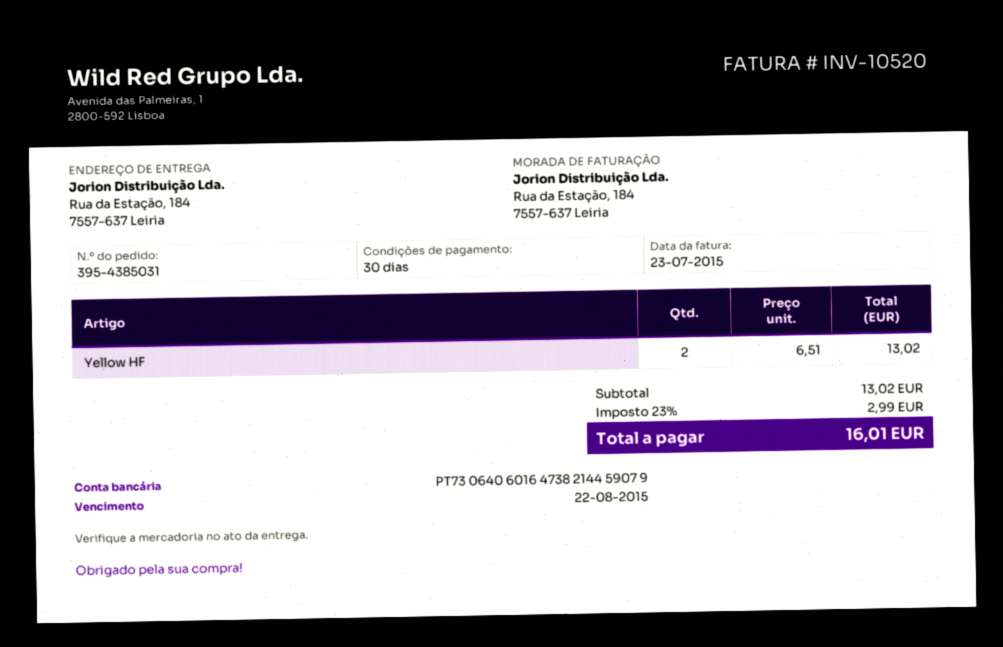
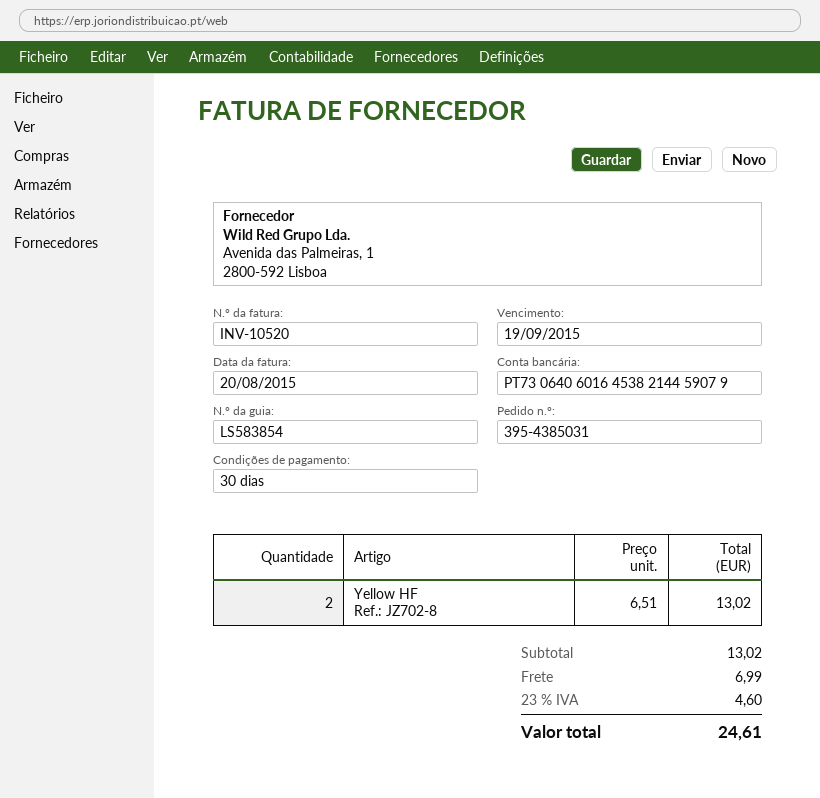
invoice date: 2015-07-23 -> 2015-08-20
due date: 2015-08-22 -> 2015-09-19
bank account: PT73064060164738214459079 -> PT73064060164538214459079
shipping: none -> 6.99
tax: 23% = 2.99 -> 23% = 4.60
total: 16.01 -> 24.61

